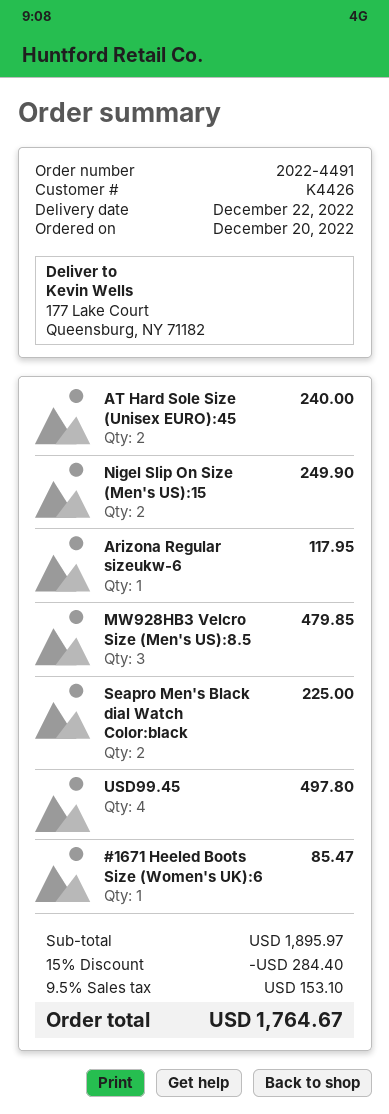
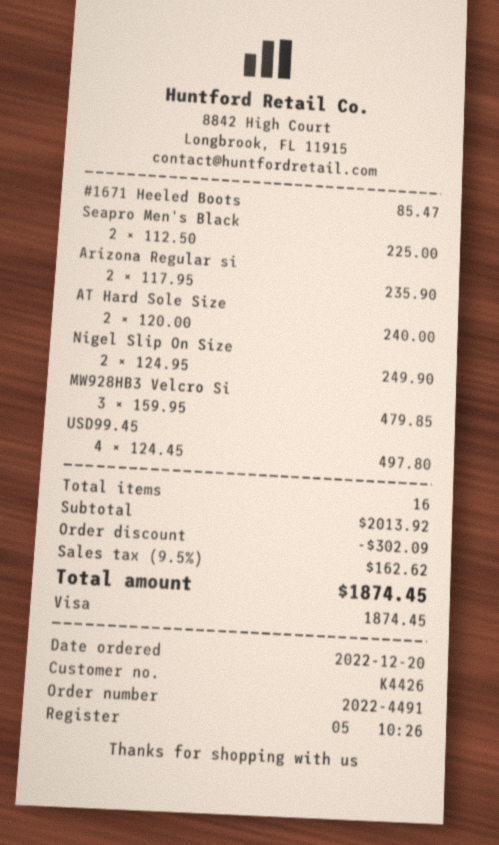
Arizona Regular sizeukw-6: 1 for 117.95 -> 2 for 235.90
subtotal: 1895.97 -> 2013.92
discount: 284.40 -> 302.09
tax: 9.5% = 153.10 -> 9.5% = 162.62
total: 1764.67 -> 1874.45

